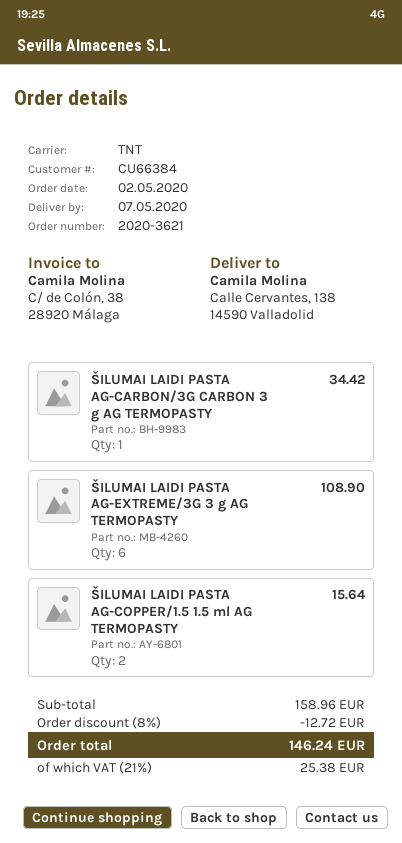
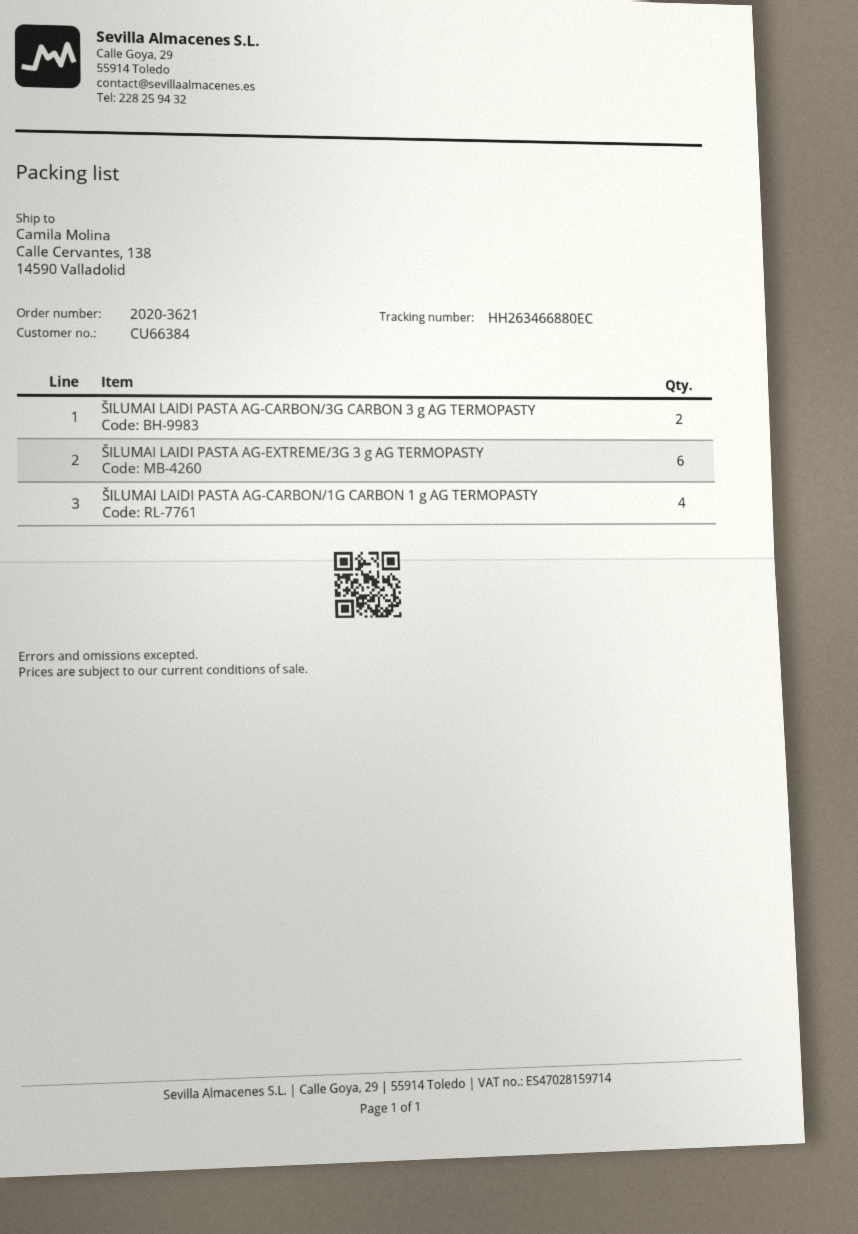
ŠILUMAI LAIDI PASTA AG-CARBON/3G CARBON 3 g AG TERMOPASTY: 1 -> 2
ŠILUMAI LAIDI PASTA AG-COPPER/1.5 1.5 ml AG TERMOPASTY: 2 -> none
ŠILUMAI LAIDI PASTA AG-CARBON/1G CARBON 1 g AG TERMOPASTY: none -> 4

